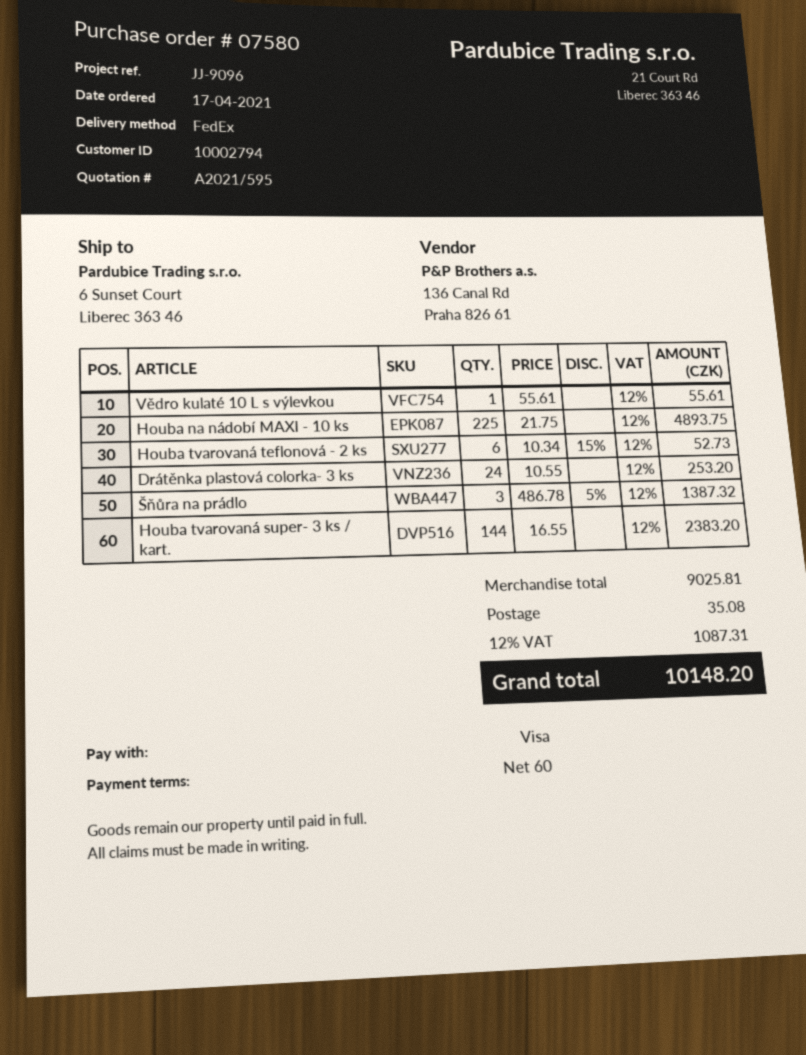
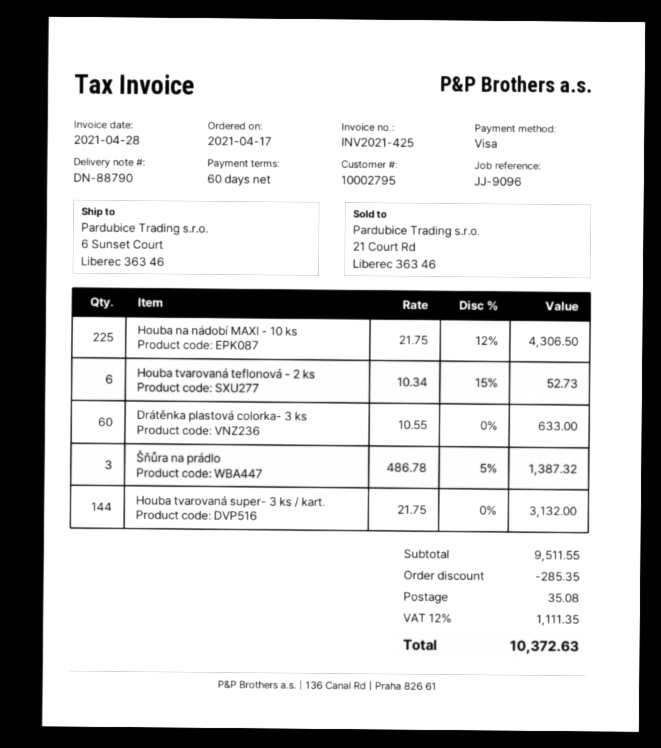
customer number: 10002794 -> 10002795
Vědro kulaté 10 L s výlevkou: 1 x 55.61 = 55.61 -> none
Houba na nádobí MAXI - 10 ks: 225 x 21.75 = 4893.75 -> 225 x 21.75 - 12% = 4306.50
Drátěnka plastová colorka- 3 ks: 24 x 10.55 = 253.20 -> 60 x 10.55 = 633.00
Houba tvarovaná super- 3 ks / kart.: 144 x 16.55 = 2383.20 -> 144 x 21.75 = 3132.00
subtotal: 9025.81 -> 9511.55
discount: none -> 285.35
tax: 12% = 1087.31 -> 12% = 1111.35
total: 10148.20 -> 10372.63

